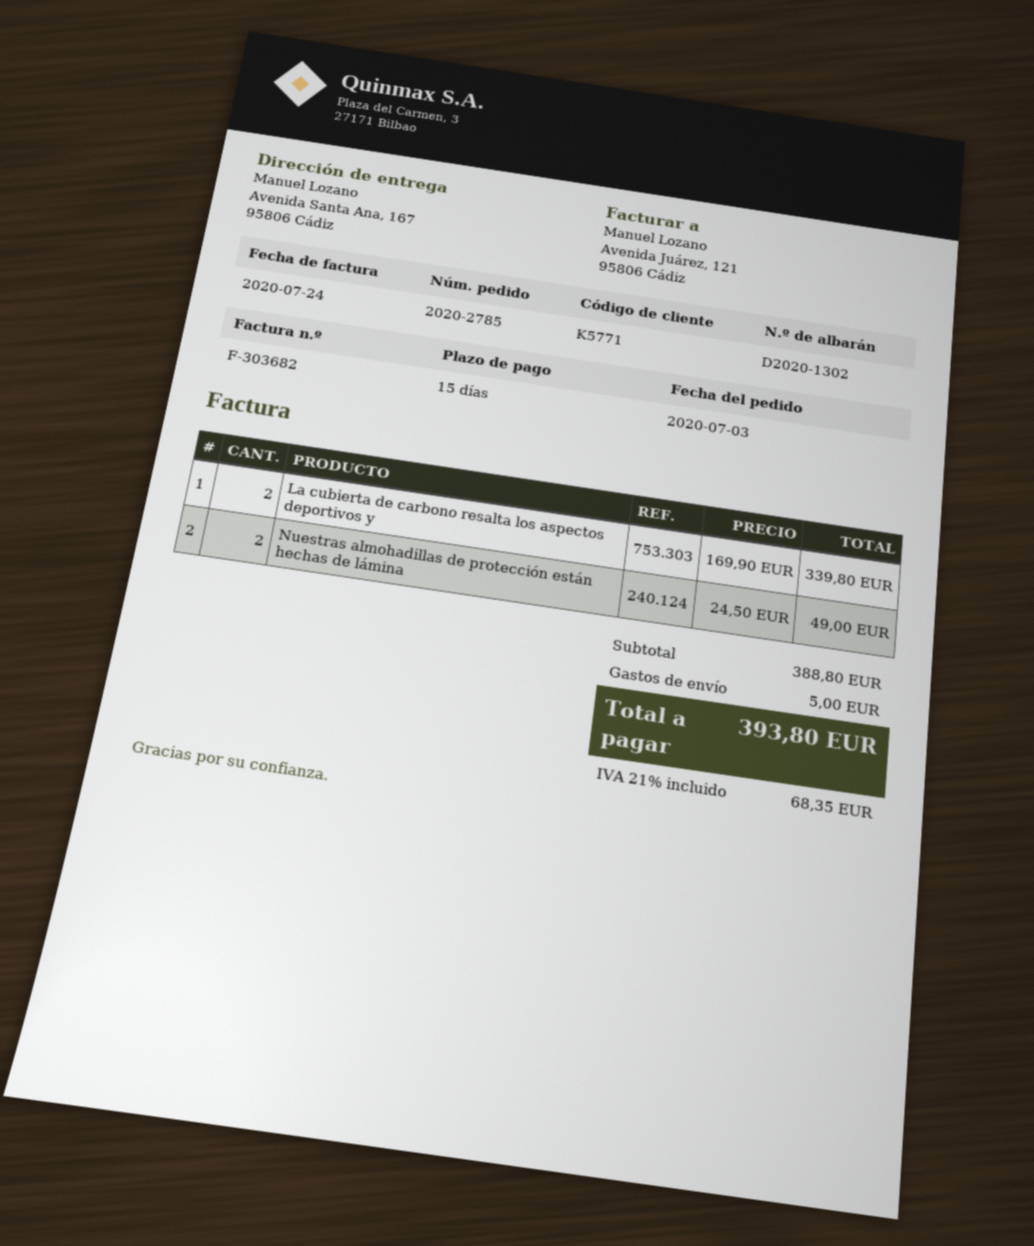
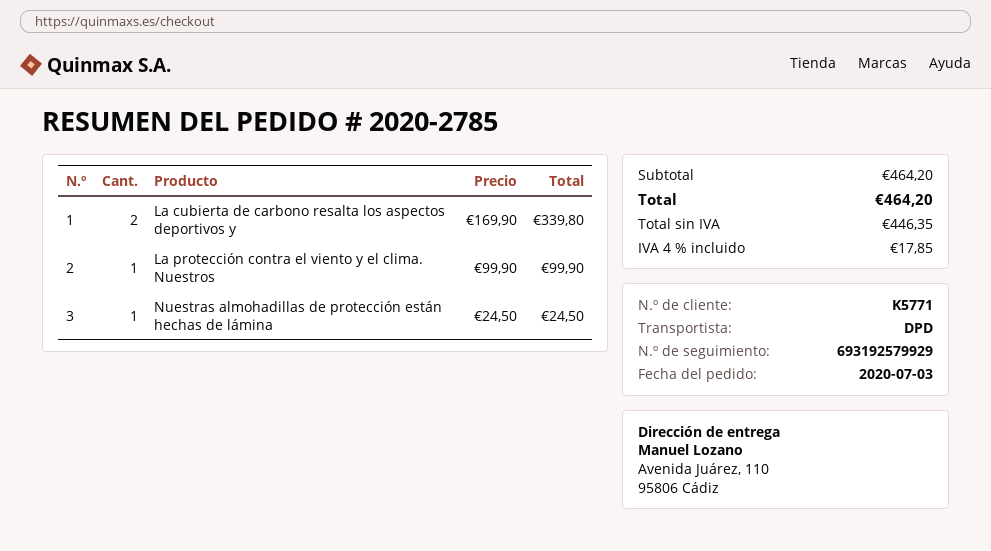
ship to: Avenida Santa Ana, 167, 95806 Cádiz -> Avenida Juárez, 110, 95806 Cádiz
Nuestras almohadillas de protección están hechas de lámina: 2 x 24.50 = 49.00 -> 1 x 24.50 = 24.50
La protección contra el viento y el clima. Nuestros: none -> 1 x 99.90 = 99.90
subtotal: 388.80 -> 464.20
shipping: 5.00 -> none
tax: 21% = 68.35 -> 4% = 17.85
total: 393.80 -> 464.20

